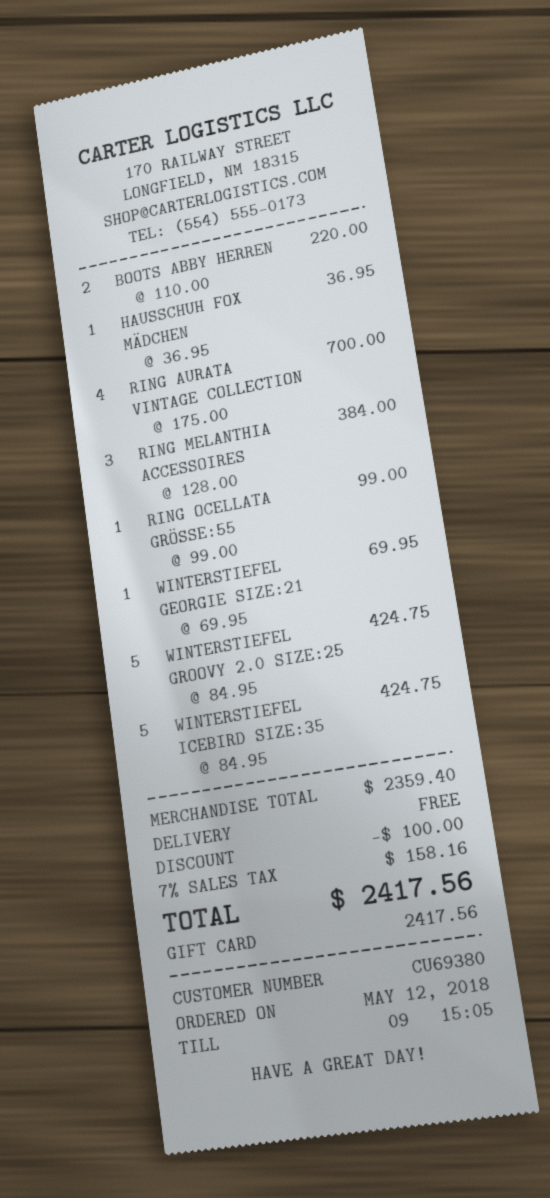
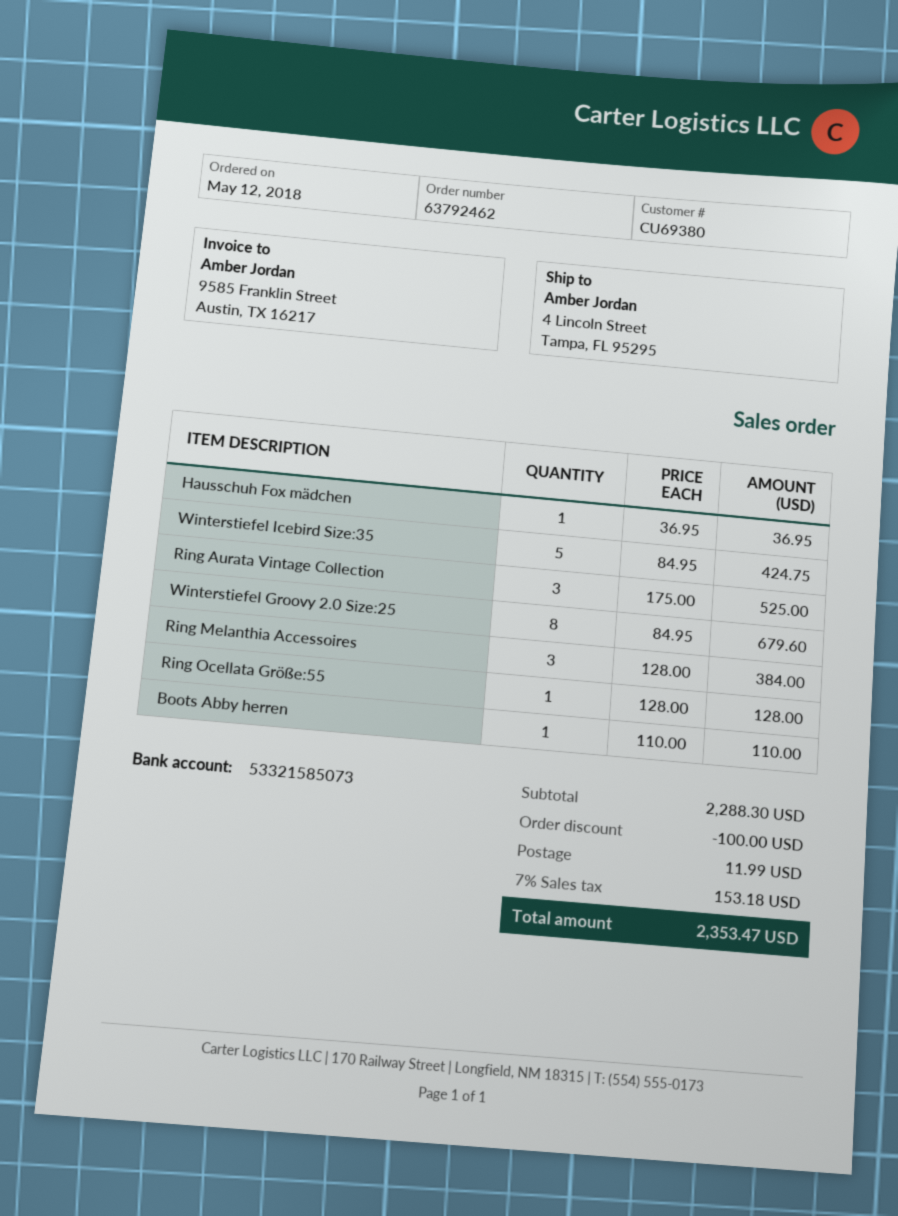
BOOTS ABBY HERREN: 2 x 110.00 = 220.00 -> 1 x 110.00 = 110.00
RING AURATA VINTAGE COLLECTION: 4 x 175.00 = 700.00 -> 3 x 175.00 = 525.00
RING OCELLATA GRÖSSE:55: 1 x 99.00 = 99.00 -> 1 x 128.00 = 128.00
WINTERSTIEFEL GEORGIE SIZE:21: 1 x 69.95 = 69.95 -> none
WINTERSTIEFEL GROOVY 2.0 SIZE:25: 5 x 84.95 = 424.75 -> 8 x 84.95 = 679.60
subtotal: 2359.40 -> 2288.30
shipping: 0.00 -> 11.99
tax: 7% = 158.16 -> 7% = 153.18
total: 2417.56 -> 2353.47

